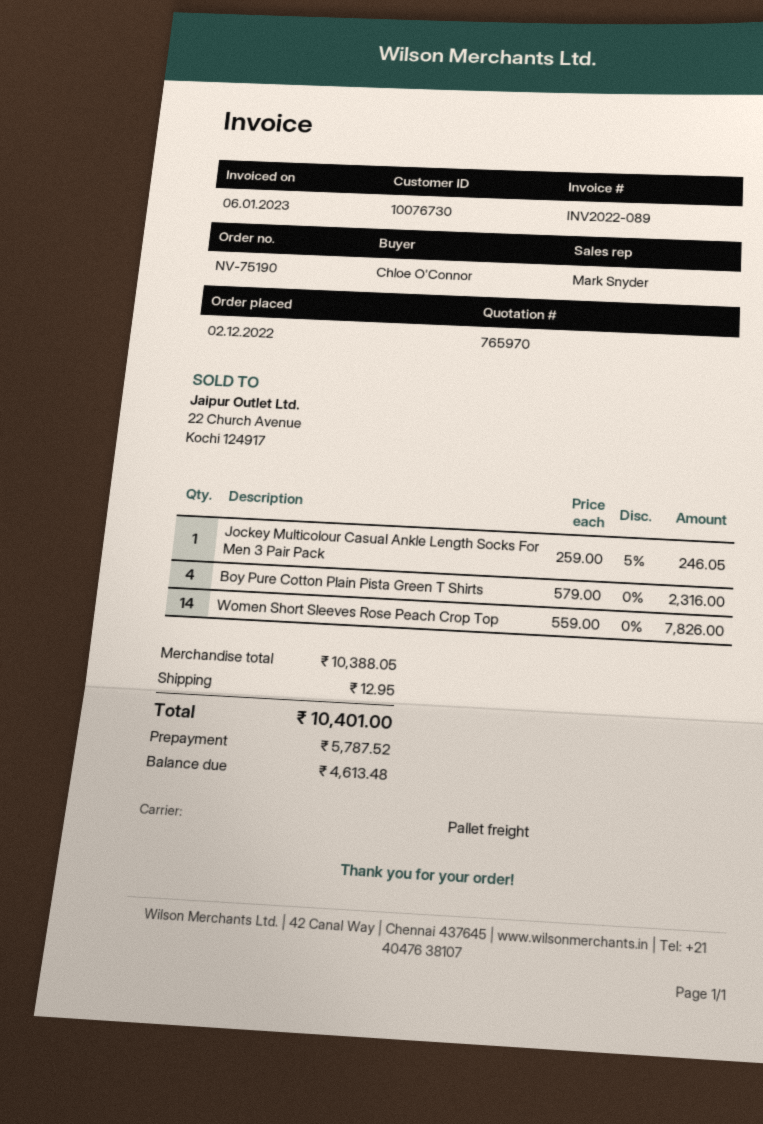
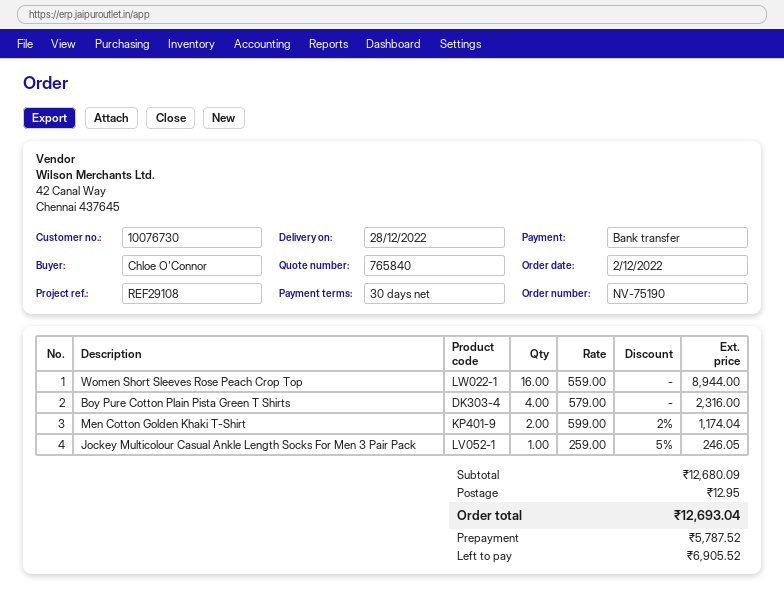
quote number: 765970 -> 765840
Women Short Sleeves Rose Peach Crop Top: 14 x 559.00 = 7826.00 -> 16 x 559.00 = 8944.00
Men Cotton Golden Khaki T-Shirt: none -> 2 x 599.00 - 2% = 1174.04
subtotal: 10388.05 -> 12680.09
total: 10401.00 -> 12693.04
balance: 4613.48 -> 6905.52

